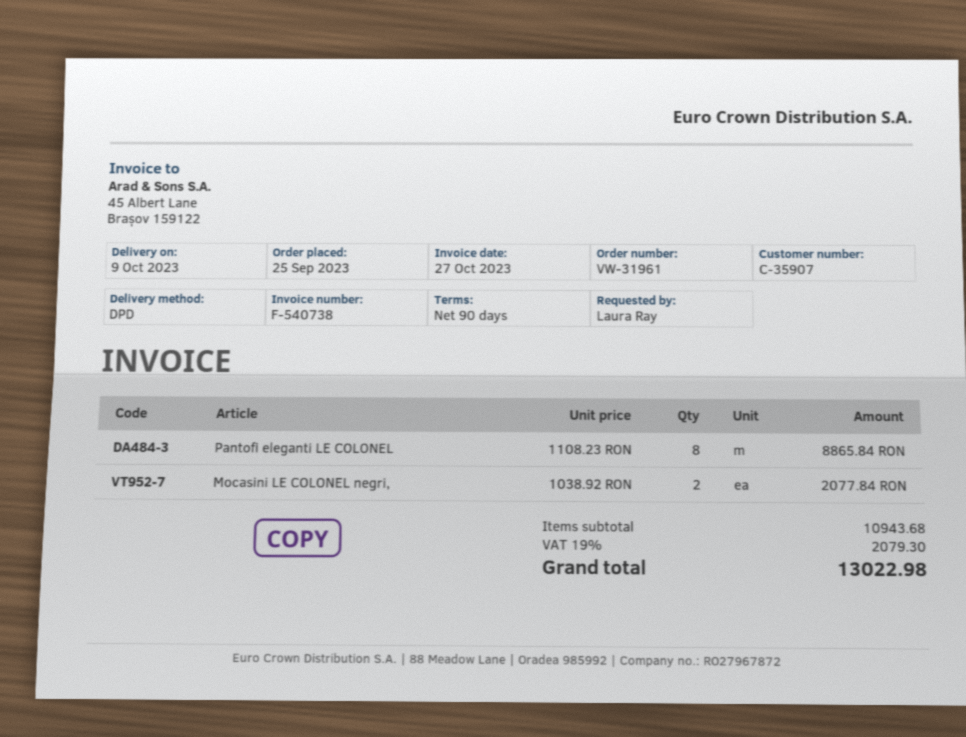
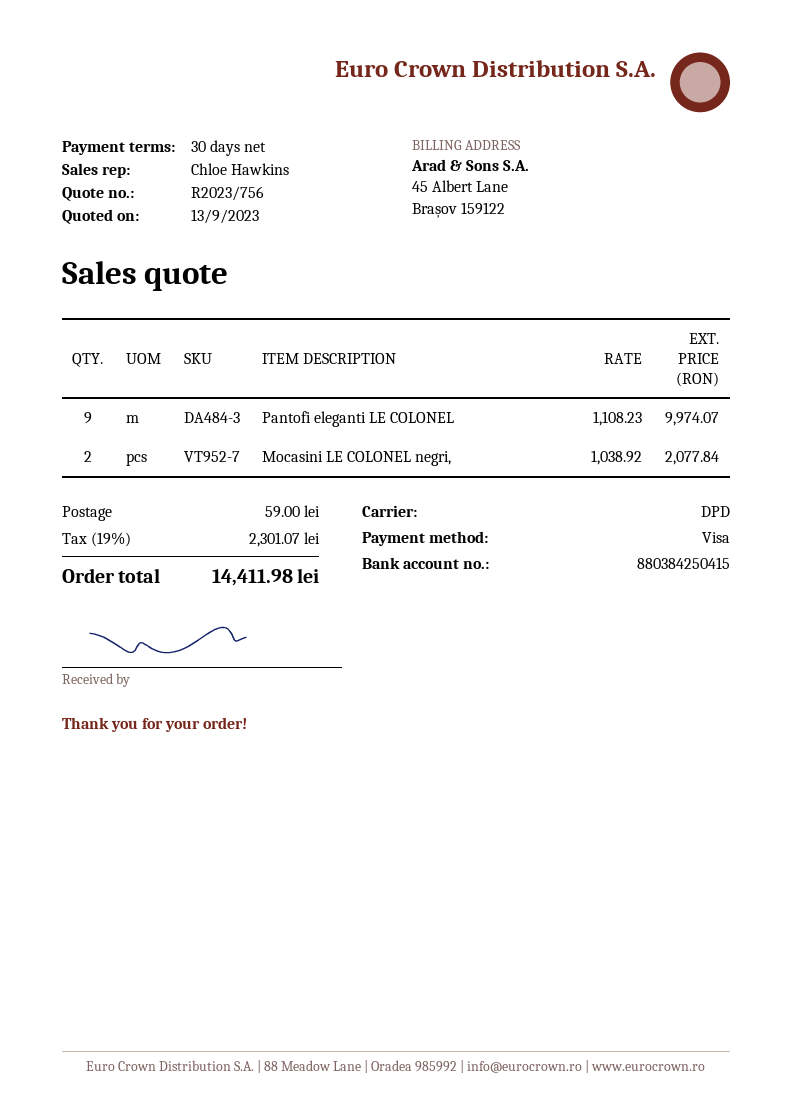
payment terms: 90 days -> 30 days
Pantofi eleganti LE COLONEL: 8 x 1108.23 = 8865.84 -> 9 x 1108.23 = 9974.07
shipping: none -> 59.00
tax: 19% = 2079.30 -> 19% = 2301.07
total: 13022.98 -> 14411.98

